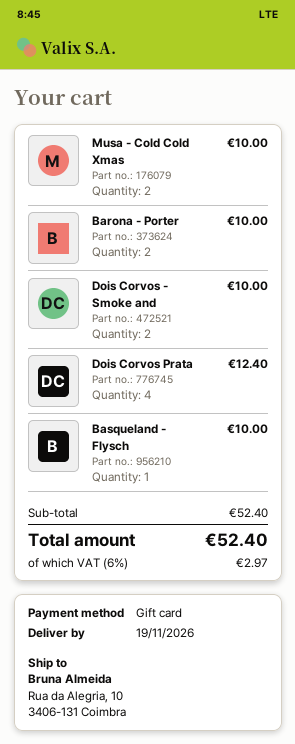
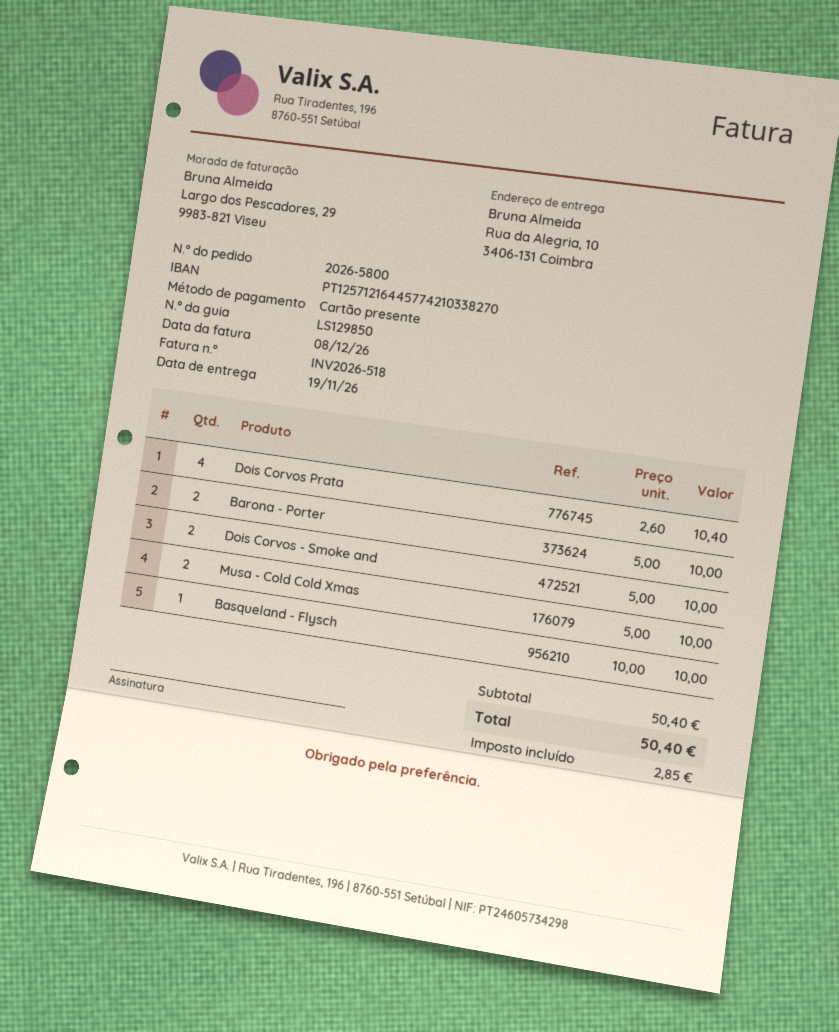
Dois Corvos Prata: 4 for 12.40 -> 4 for 10.40
subtotal: 52.40 -> 50.40
tax: 2.97 -> 2.85
total: 52.40 -> 50.40

